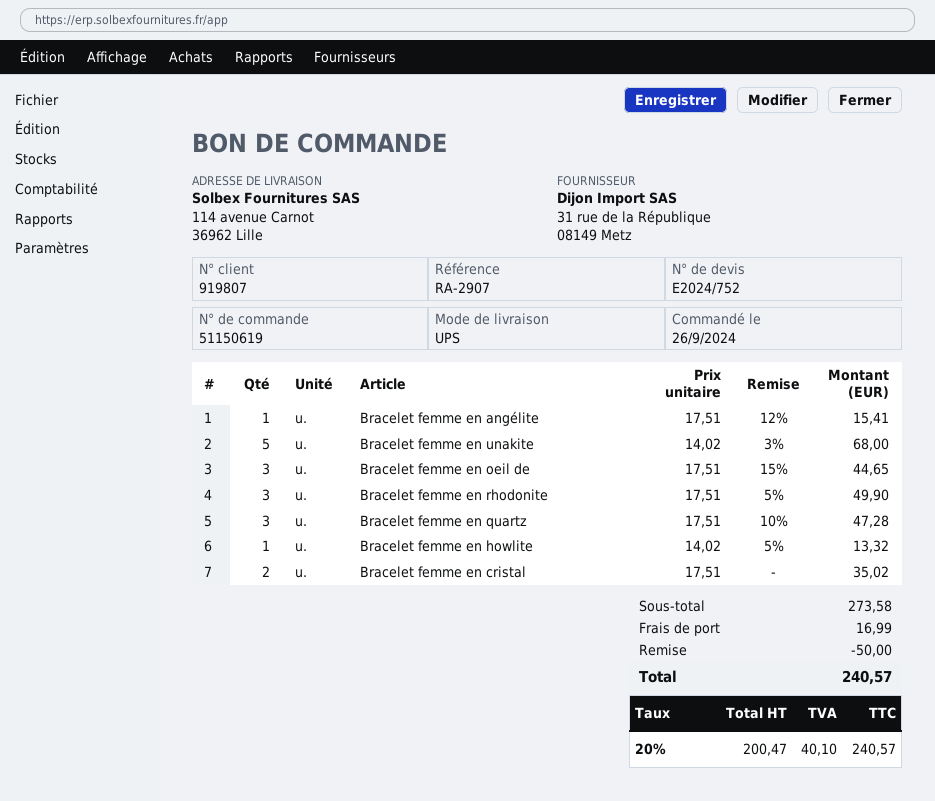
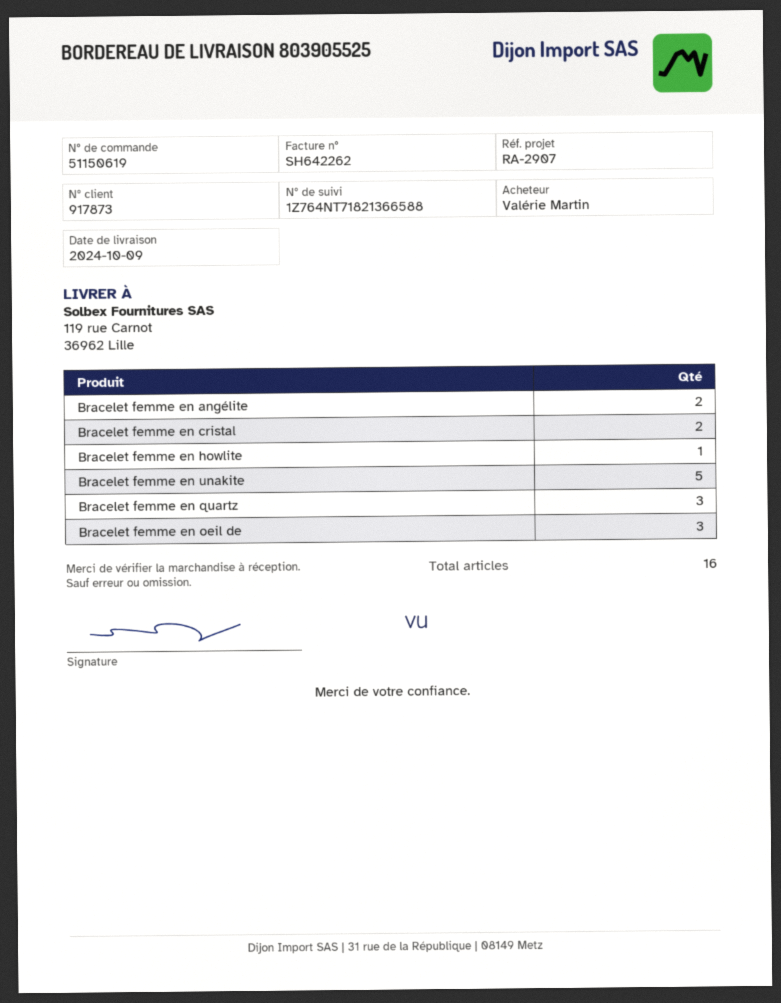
customer number: 919807 -> 917873
ship to: 114 avenue Carnot, 36962 Lille -> 119 rue Carnot, 36962 Lille
Bracelet femme en angélite: 1 -> 2
Bracelet femme en rhodonite: 3 -> none

